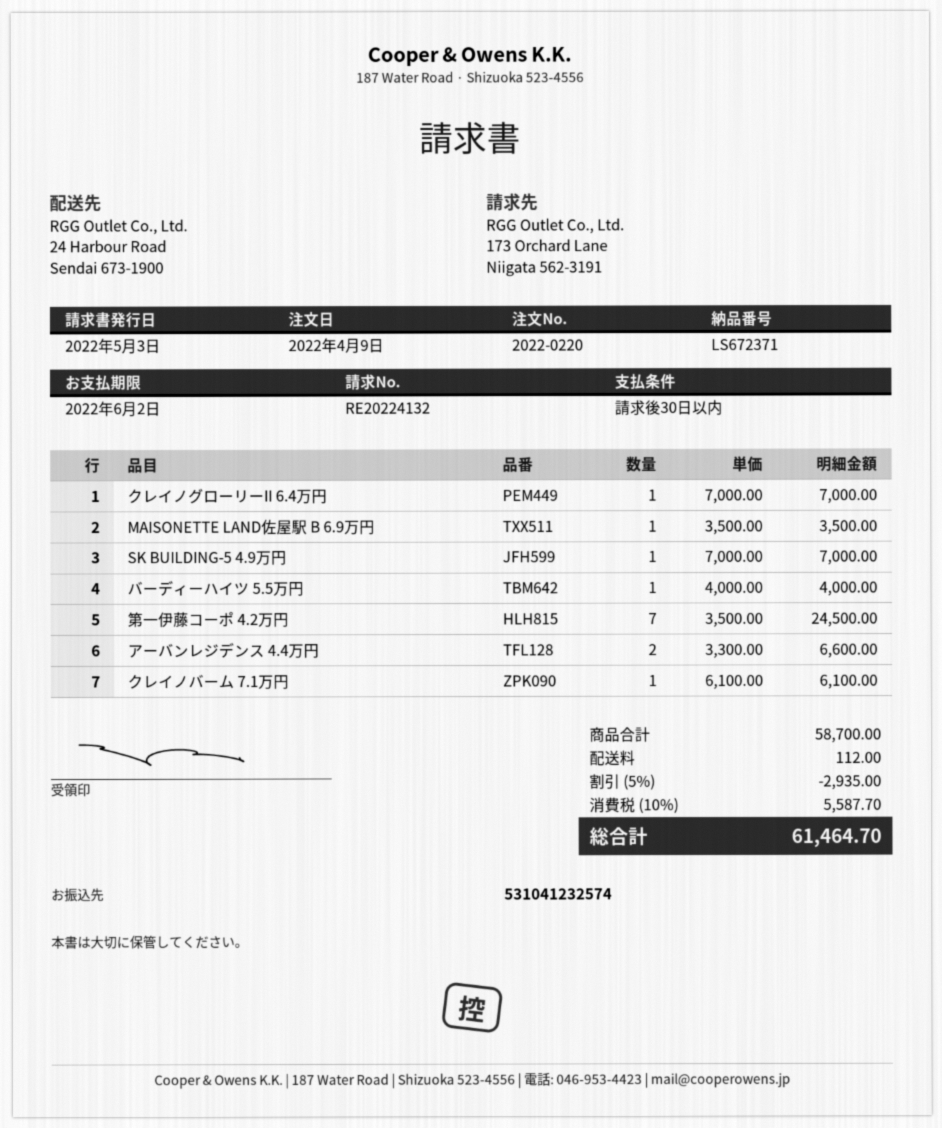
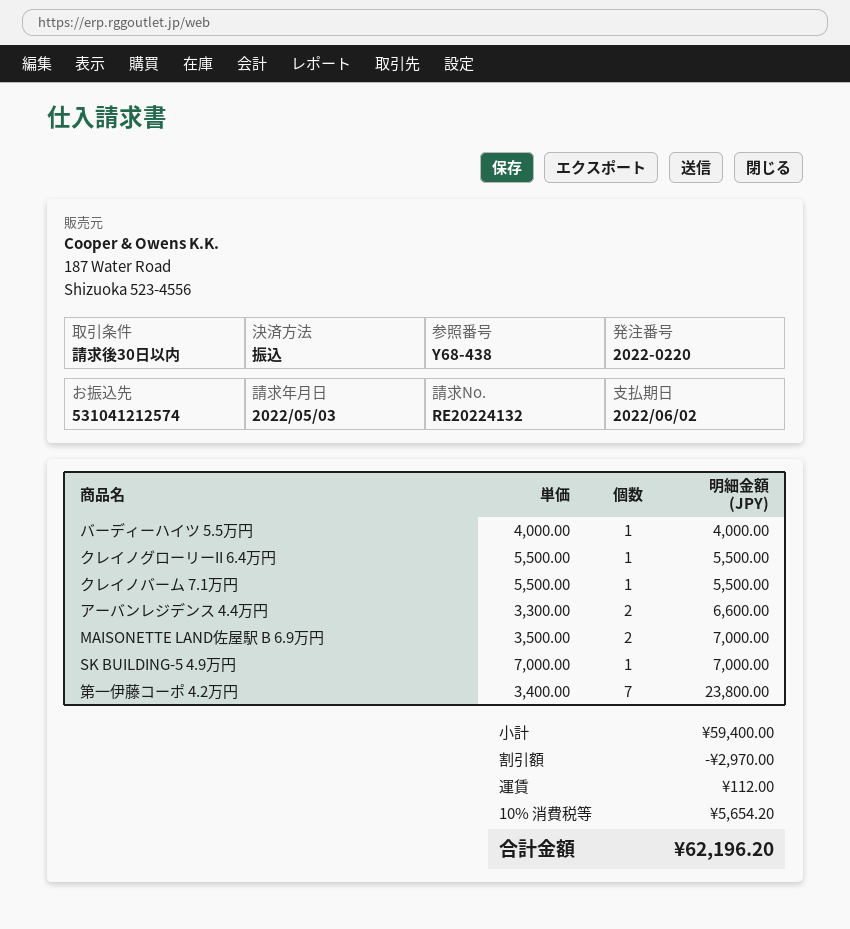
bank account: 531041232574 -> 531041212574
クレイノグローリーII 6.4万円: 1 x 7000.00 = 7000.00 -> 1 x 5500.00 = 5500.00
MAISONETTE LAND佐屋駅 B 6.9万円: 1 x 3500.00 = 3500.00 -> 2 x 3500.00 = 7000.00
第一伊藤コーポ 4.2万円: 7 x 3500.00 = 24500.00 -> 7 x 3400.00 = 23800.00
クレイノバーム 7.1万円: 1 x 6100.00 = 6100.00 -> 1 x 5500.00 = 5500.00
subtotal: 58700.00 -> 59400.00
discount: 2935.00 -> 2970.00
tax: 10% = 5587.70 -> 10% = 5654.20
total: 61464.70 -> 62196.20

